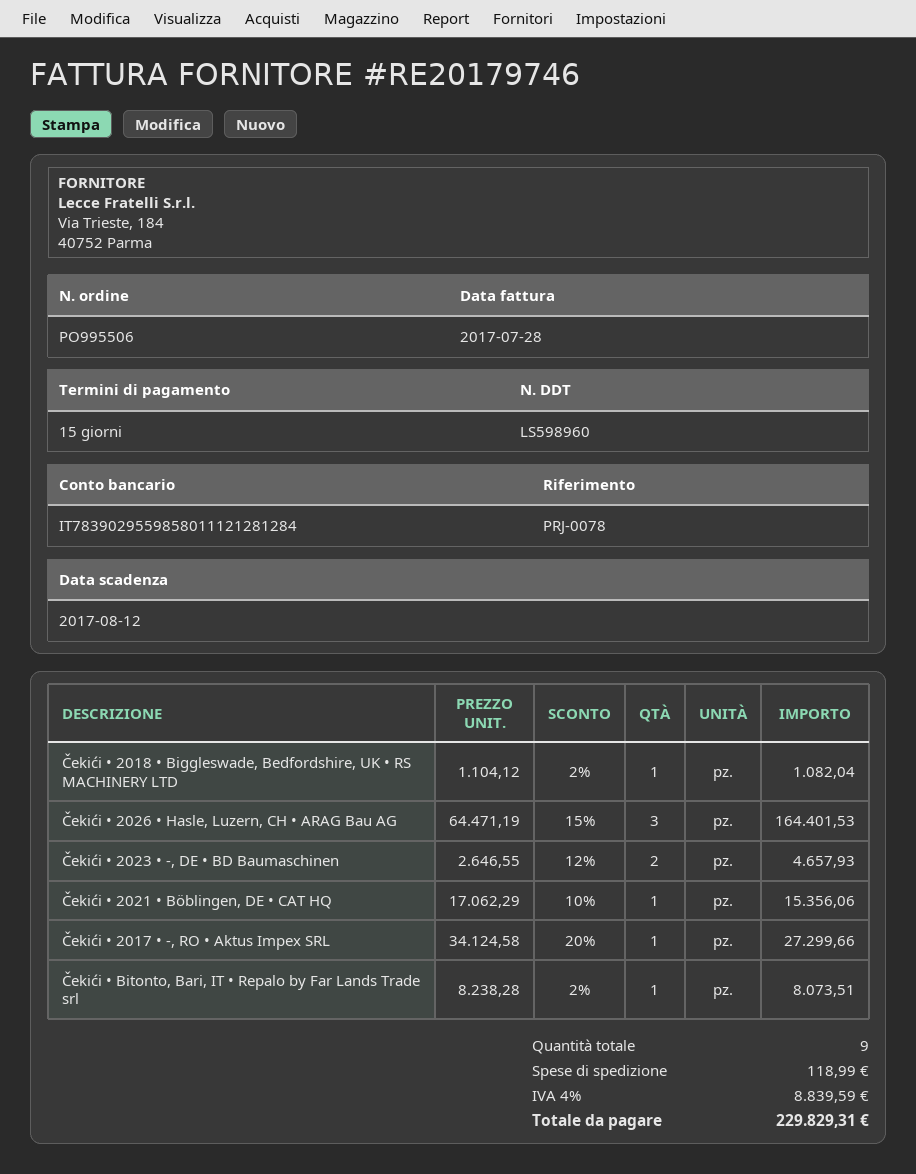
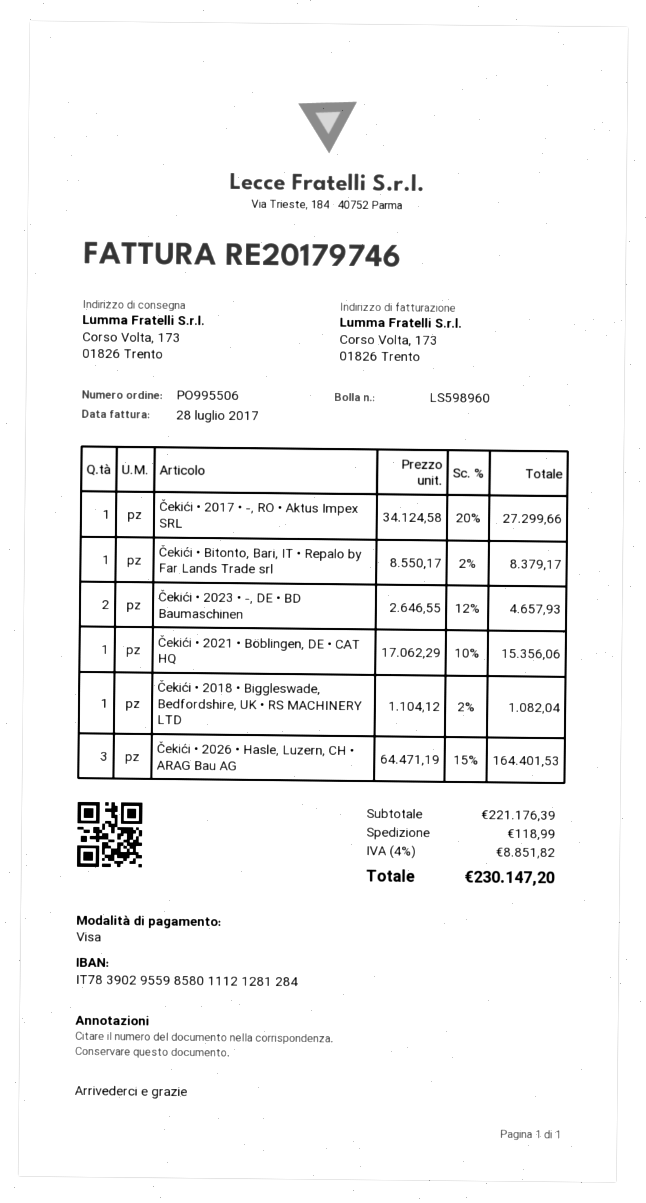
Čekići • Bitonto, Bari, IT • Repalo by Far Lands Trade srl: 1 x 8238.28 - 2% = 8073.51 -> 1 x 8550.17 - 2% = 8379.17
tax: 4% = 8839.59 -> 4% = 8851.82
total: 229829.31 -> 230147.20

